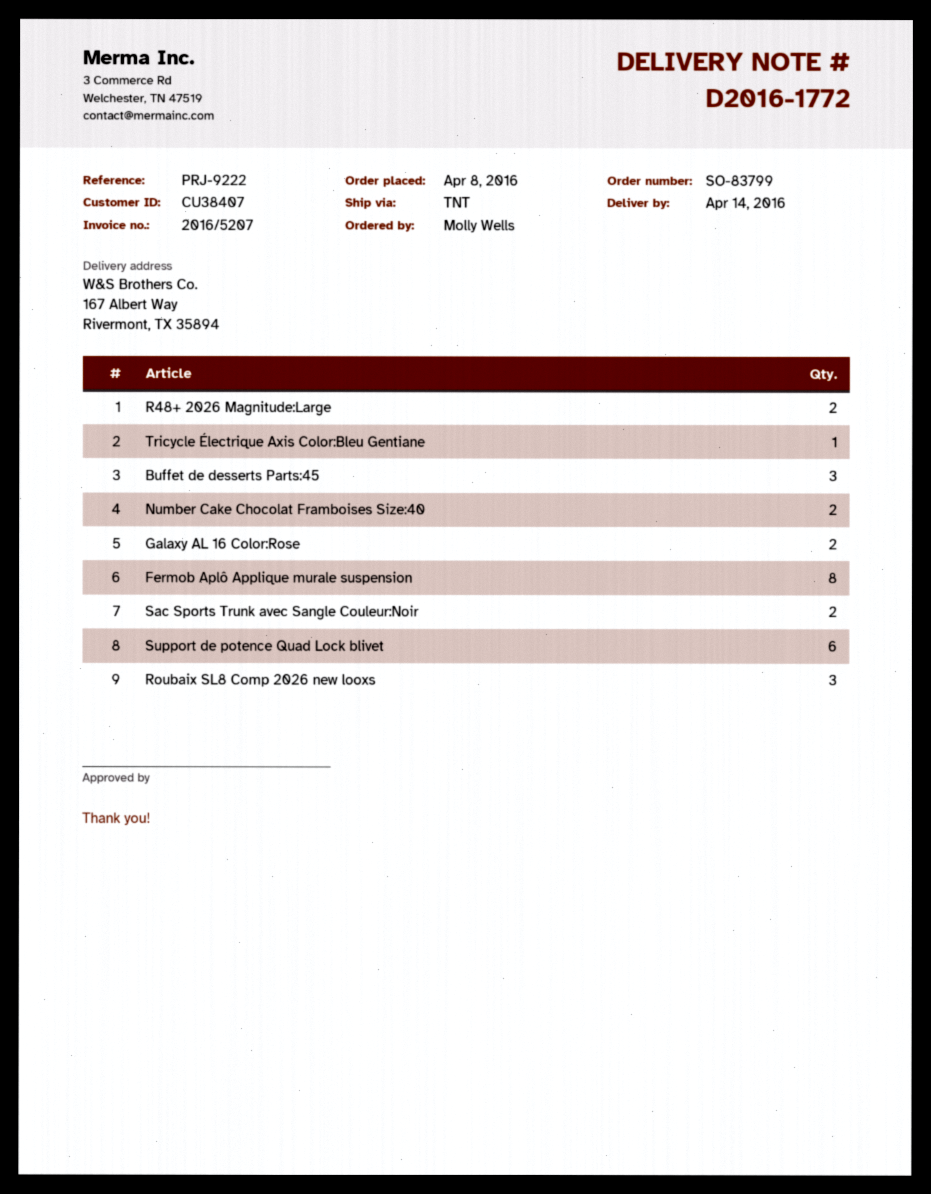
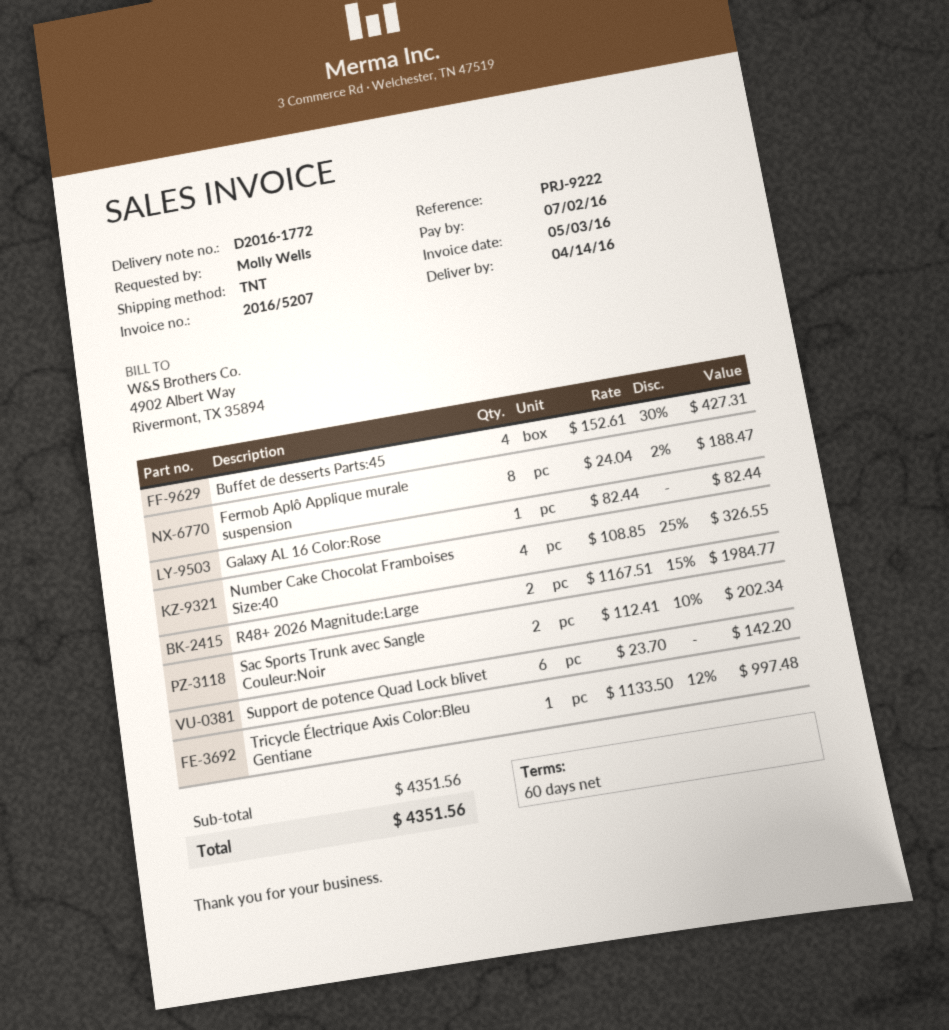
Buffet de desserts Parts:45: 3 -> 4
Number Cake Chocolat Framboises Size:40: 2 -> 4
Galaxy AL 16 Color:Rose: 2 -> 1
Roubaix SL8 Comp 2026 new looxs: 3 -> none

